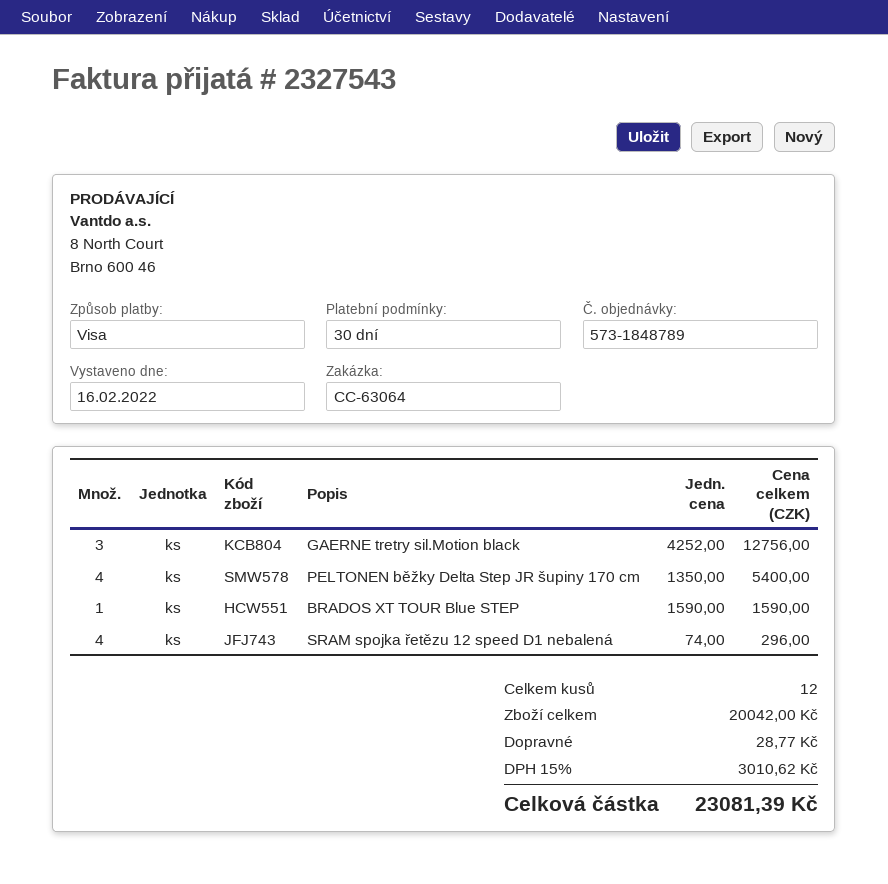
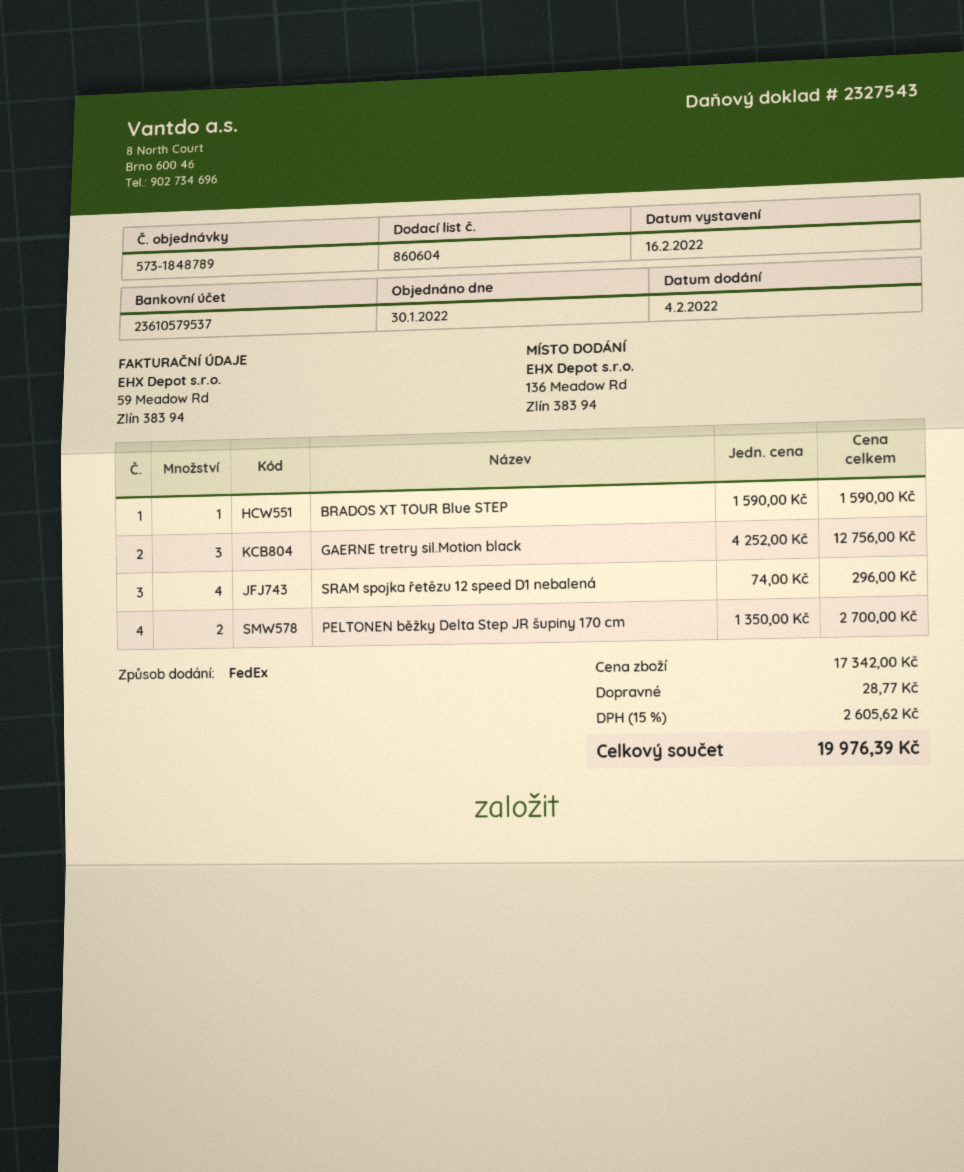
PELTONEN běžky Delta Step JR šupiny 170 cm: 4 x 1350.00 = 5400.00 -> 2 x 1350.00 = 2700.00
subtotal: 20042.00 -> 17342.00
tax: 15% = 3010.62 -> 15% = 2605.62
total: 23081.39 -> 19976.39

